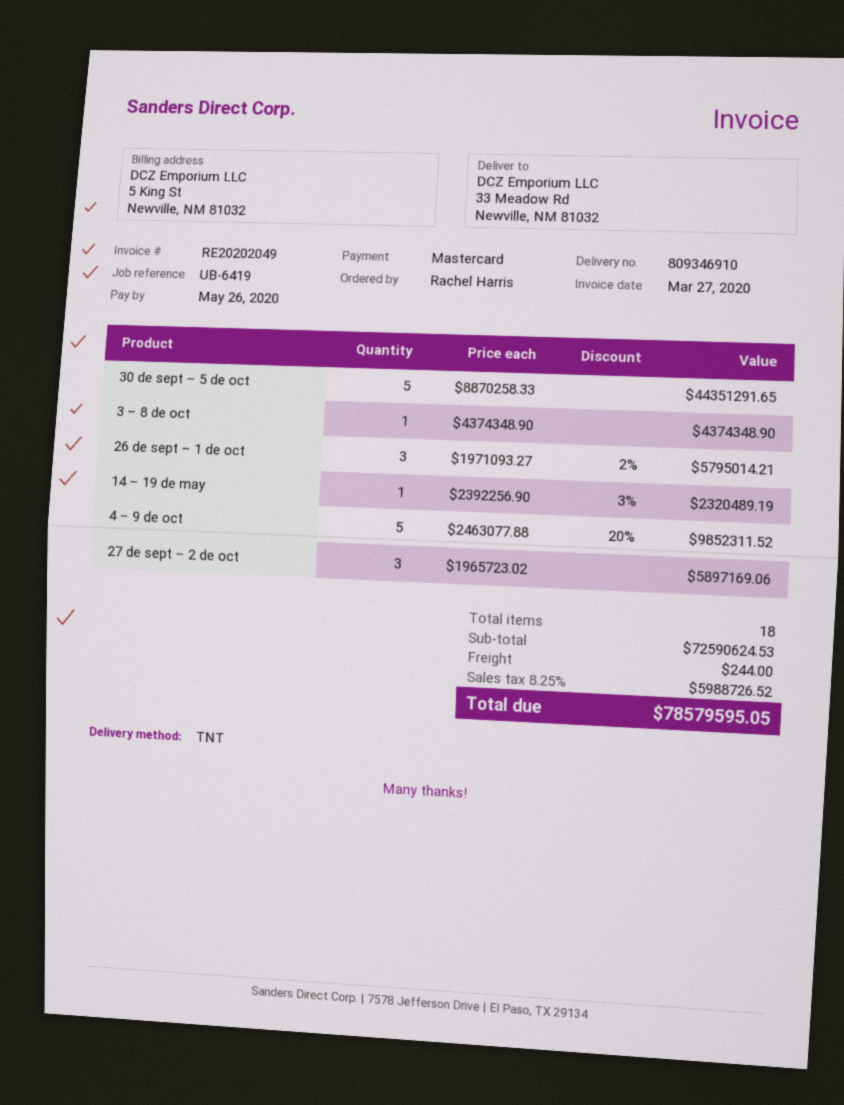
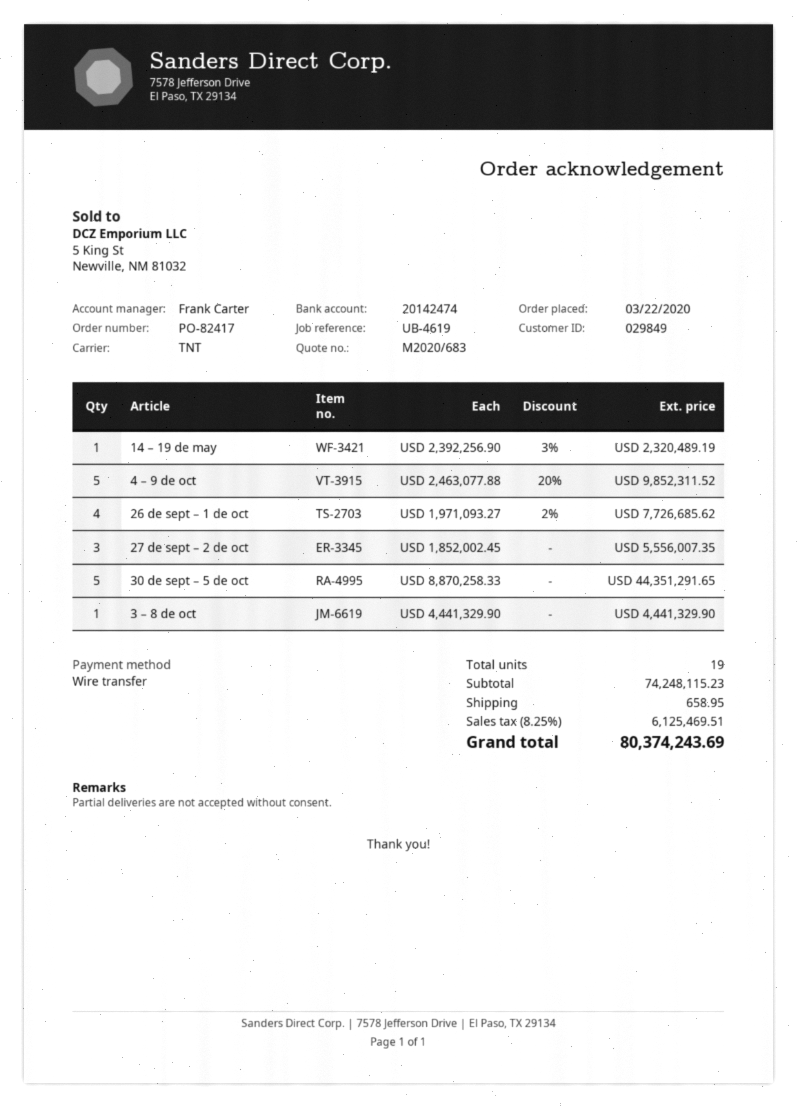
reference: UB-6419 -> UB-4619
payment method: Mastercard -> bank transfer
3 – 8 de oct: 1 x 4374348.90 = 4374348.90 -> 1 x 4441329.90 = 4441329.90
26 de sept – 1 de oct: 3 x 1971093.27 - 2% = 5795014.21 -> 4 x 1971093.27 - 2% = 7726685.62
27 de sept – 2 de oct: 3 x 1965723.02 = 5897169.06 -> 3 x 1852002.45 = 5556007.35
total quantity: 18 -> 19
subtotal: 72590624.53 -> 74248115.23
shipping: 244.00 -> 658.95
tax: 8.25% = 5988726.52 -> 8.25% = 6125469.51
total: 78579595.05 -> 80374243.69

